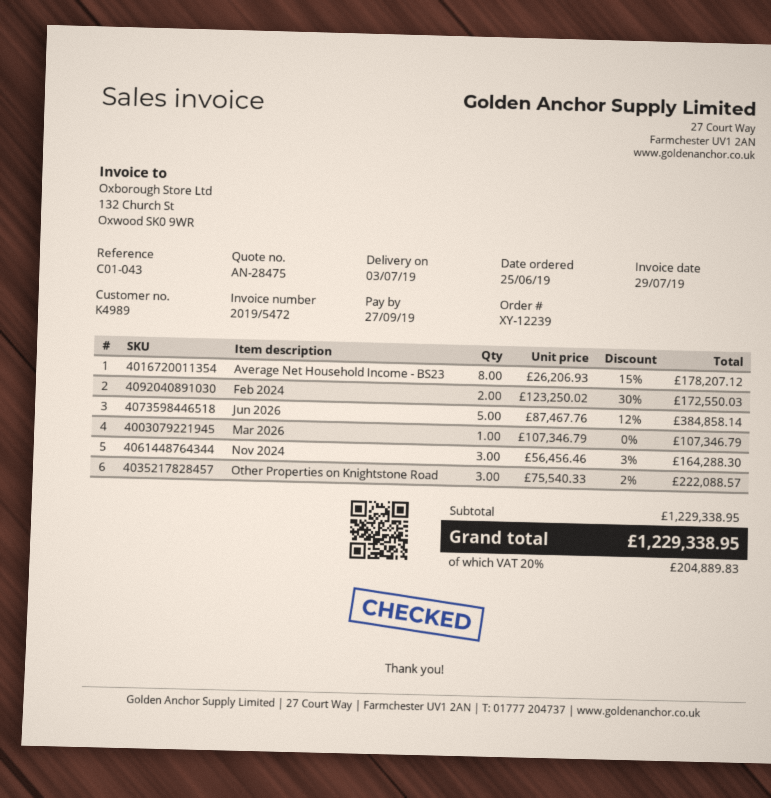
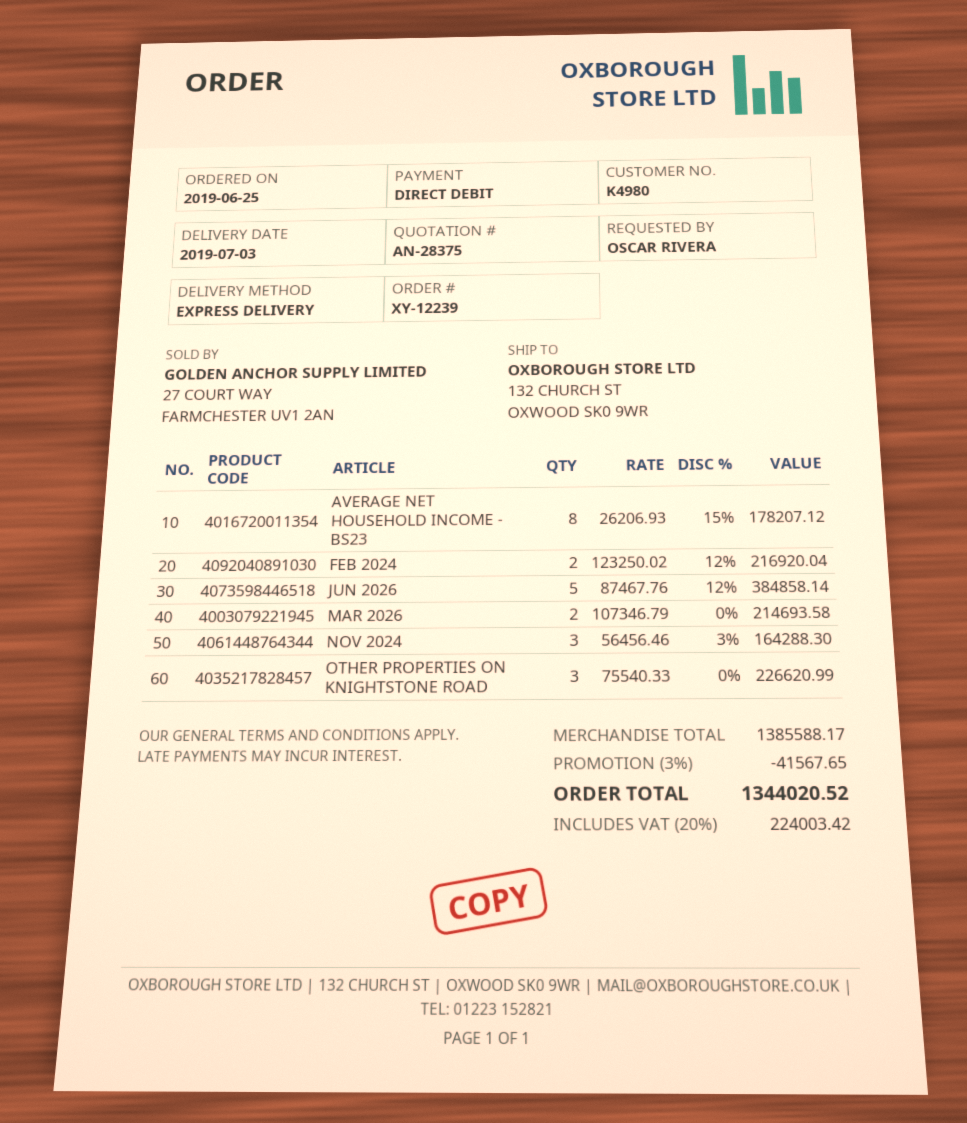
quote number: AN-28475 -> AN-28375
customer number: K4989 -> K4980
Feb 2024: 2 x 123250.02 - 30% = 172550.03 -> 2 x 123250.02 - 12% = 216920.04
Mar 2026: 1 x 107346.79 = 107346.79 -> 2 x 107346.79 = 214693.58
Other Properties on Knightstone Road: 3 x 75540.33 - 2% = 222088.57 -> 3 x 75540.33 = 226620.99
subtotal: 1229338.95 -> 1385588.17
discount: none -> 3% = 41567.65
tax: 20% = 204889.83 -> 20% = 224003.42
total: 1229338.95 -> 1344020.52

